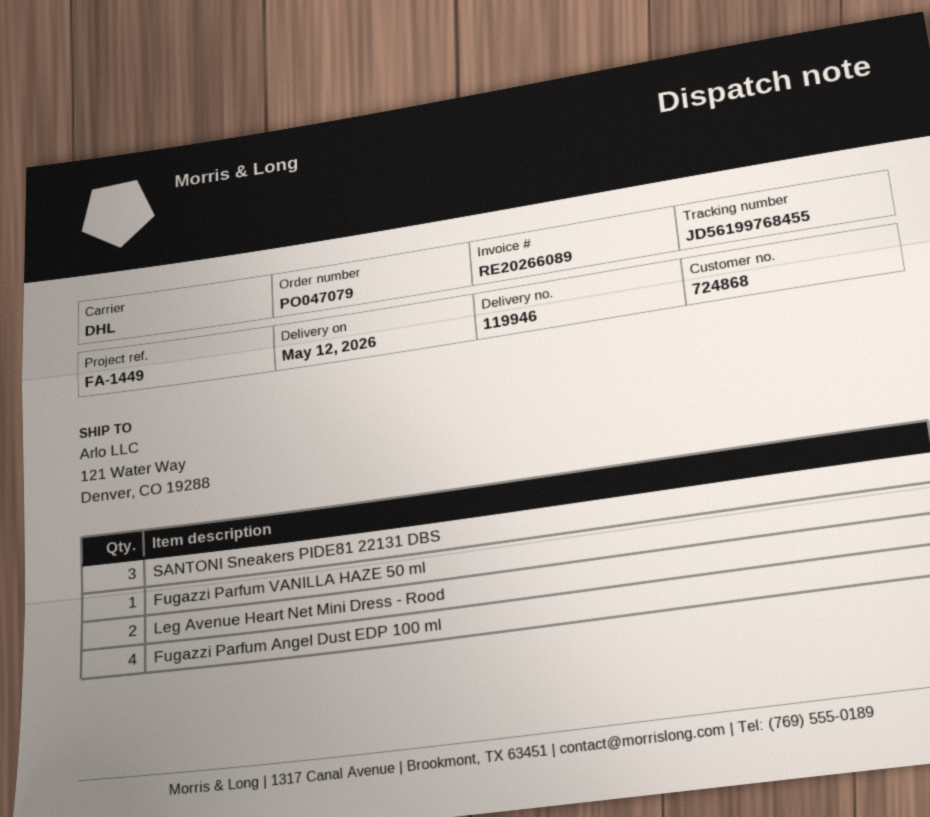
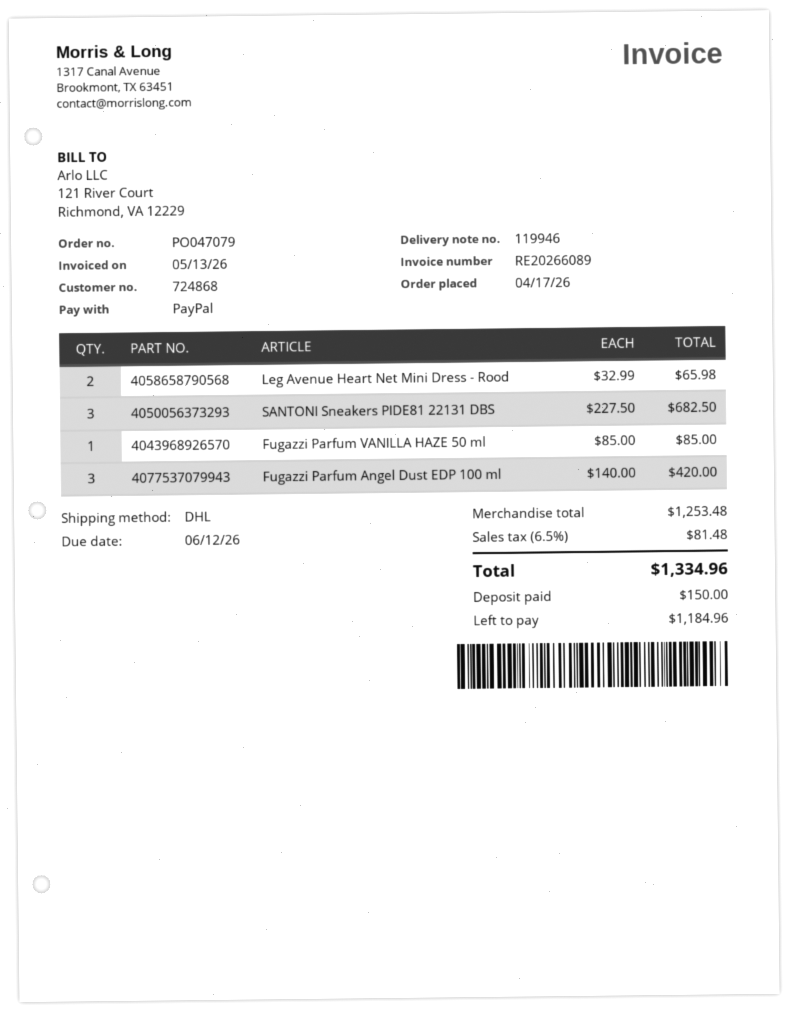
Fugazzi Parfum Angel Dust EDP 100 ml: 4 -> 3

